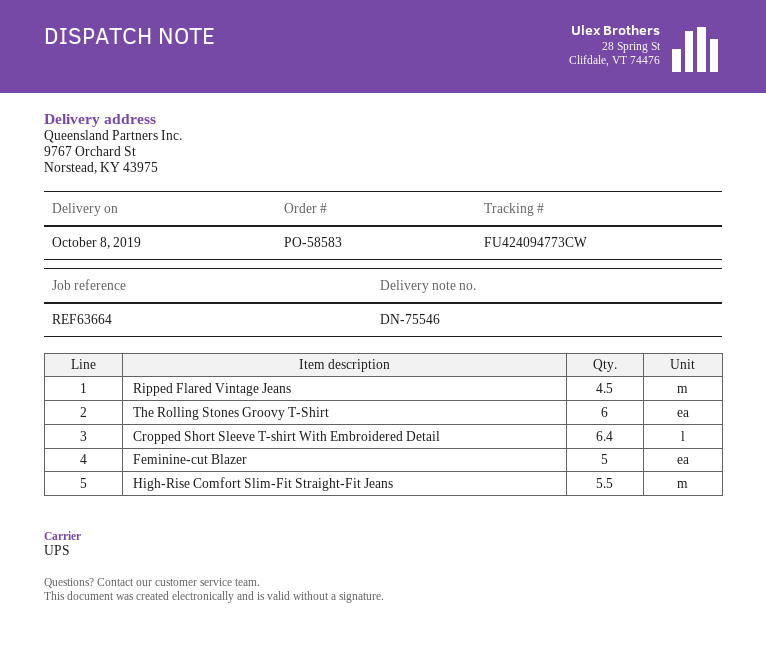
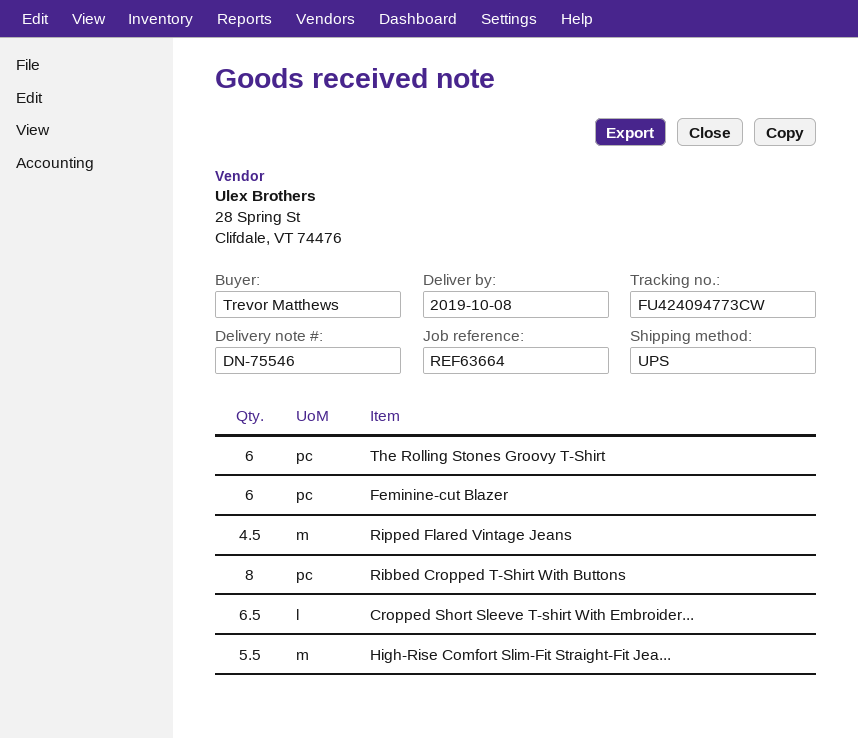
Cropped Short Sleeve T-shirt With Embroidered Detail: 6.4 -> 6.5
Feminine-cut Blazer: 5 -> 6
Ribbed Cropped T-Shirt With Buttons: none -> 8

